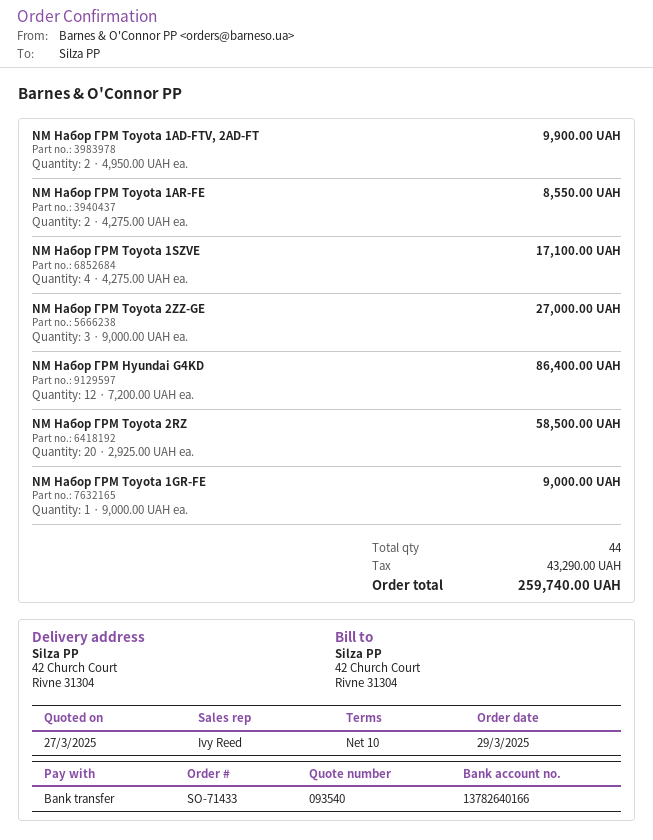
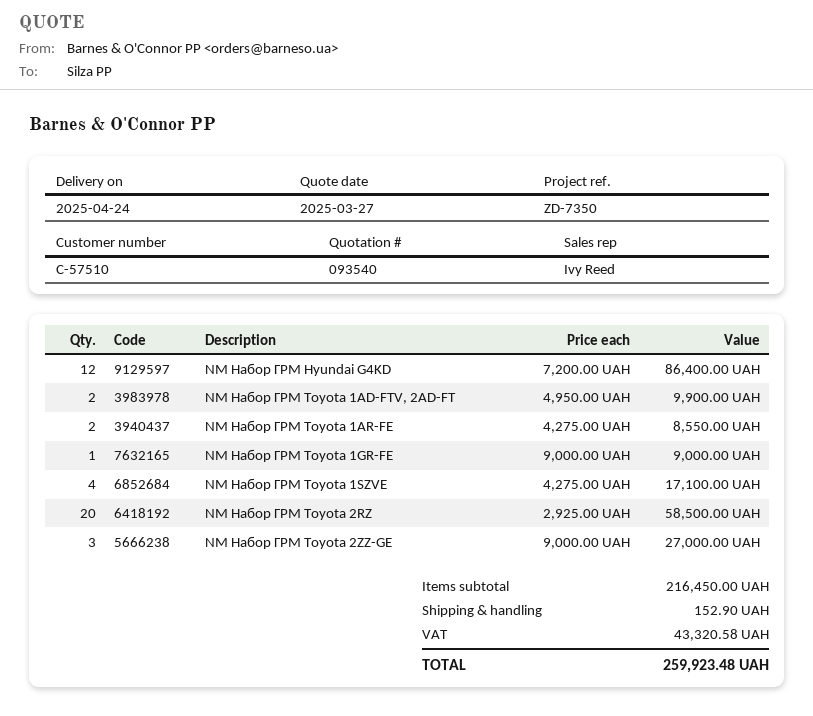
shipping: none -> 152.90
tax: 43290.00 -> 43320.58
total: 259740.00 -> 259923.48

